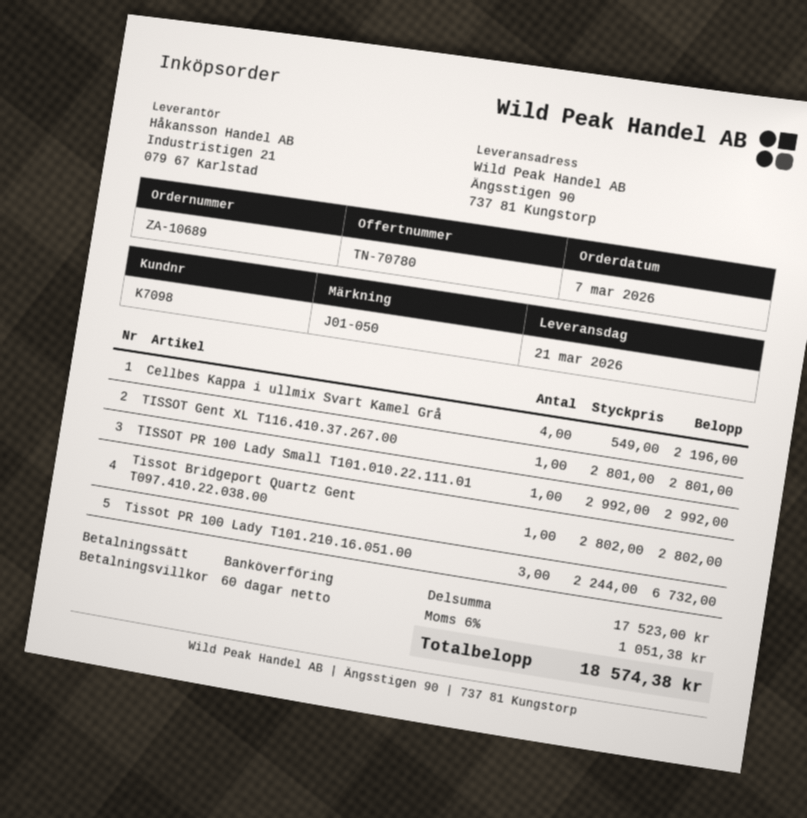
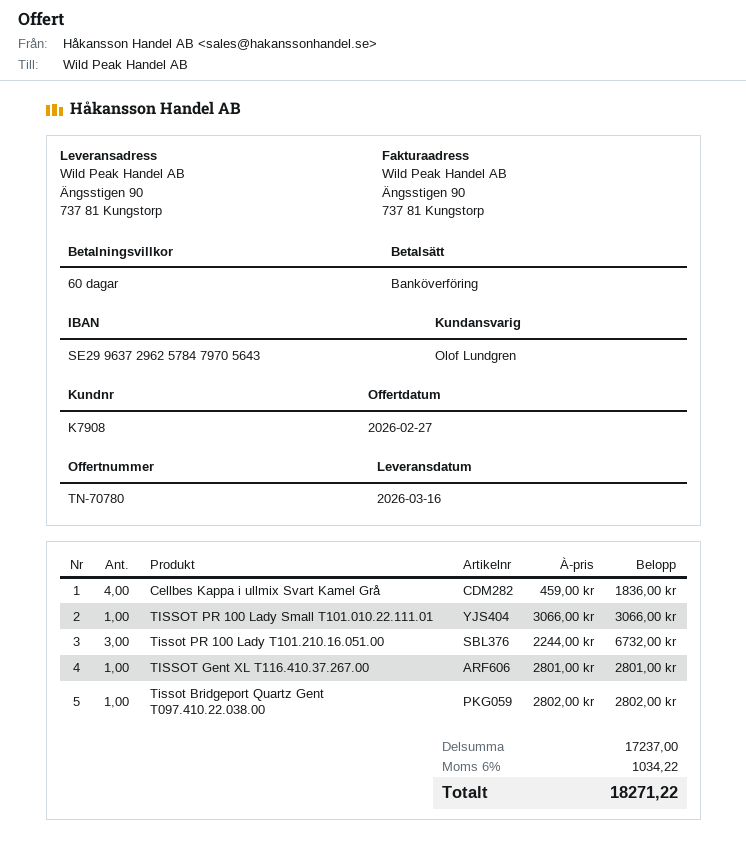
delivery date: 2026-03-21 -> 2026-03-16
customer number: K7098 -> K7908
Cellbes Kappa i ullmix Svart Kamel Grå: 4 x 549.00 = 2196.00 -> 4 x 459.00 = 1836.00
TISSOT PR 100 Lady Small T101.010.22.111.01: 1 x 2992.00 = 2992.00 -> 1 x 3066.00 = 3066.00
subtotal: 17523.00 -> 17237.00
tax: 6% = 1051.38 -> 6% = 1034.22
total: 18574.38 -> 18271.22

